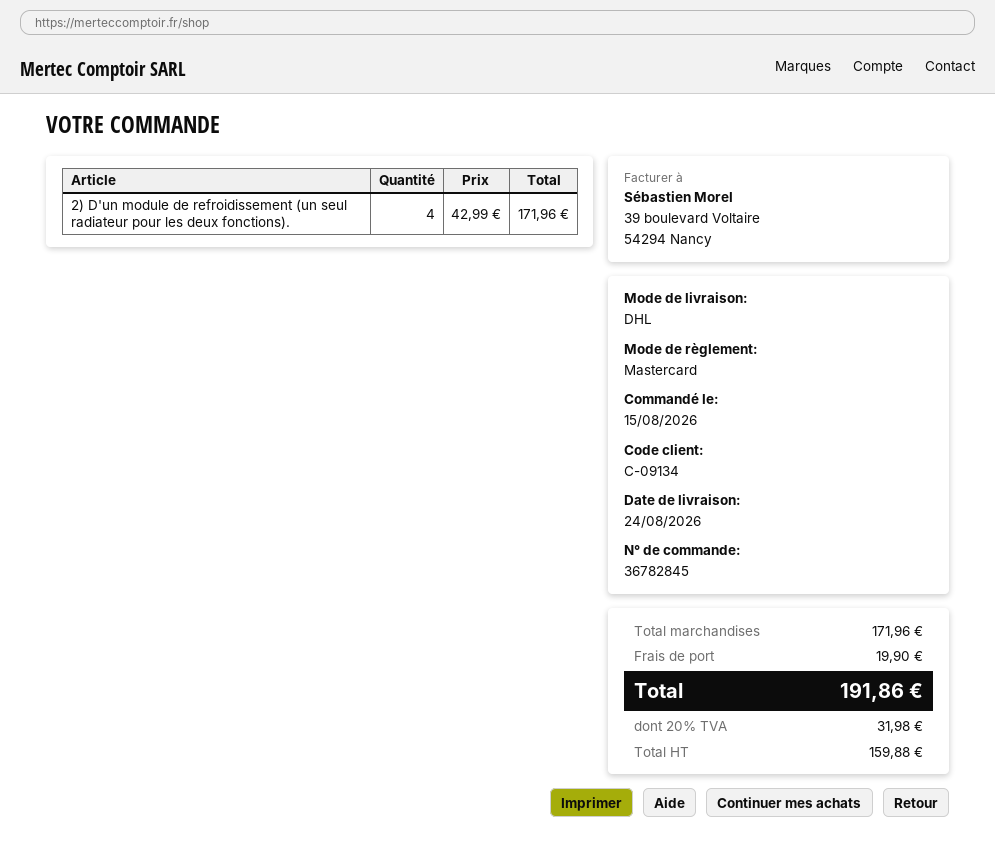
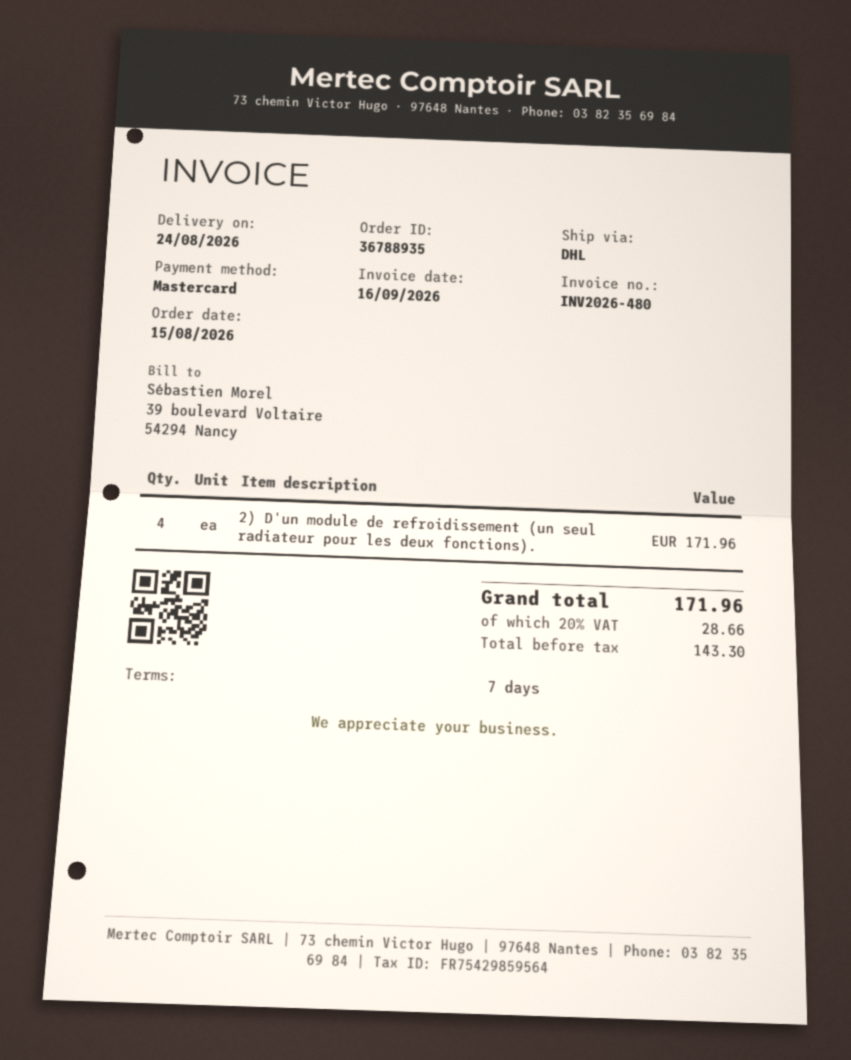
order number: 36782845 -> 36788935
shipping: 19.90 -> none
net: 159.88 -> 143.30
tax: 20% = 31.98 -> 20% = 28.66
total: 191.86 -> 171.96

